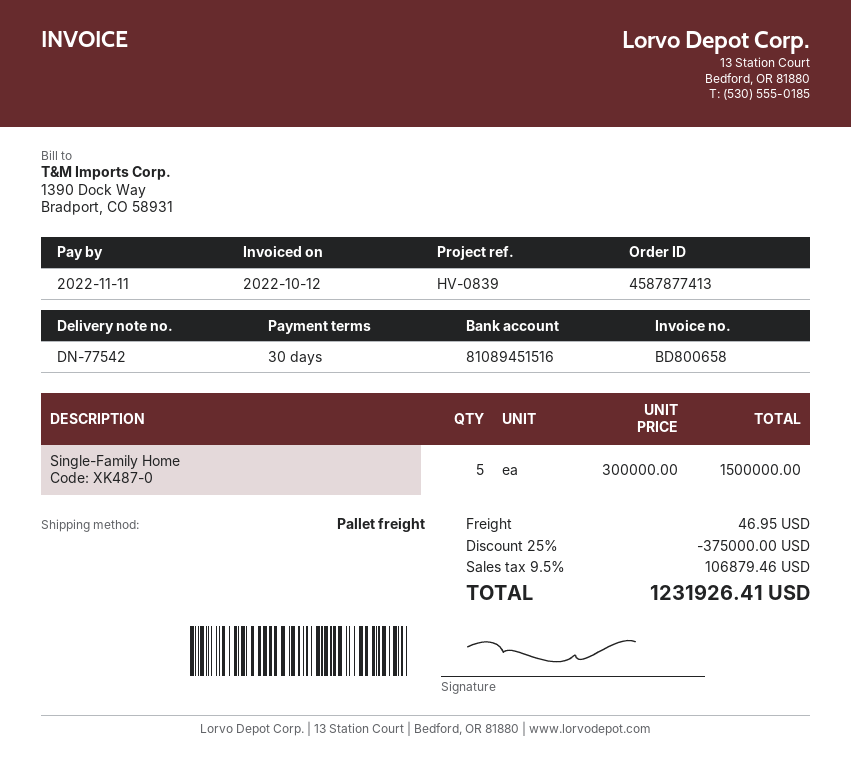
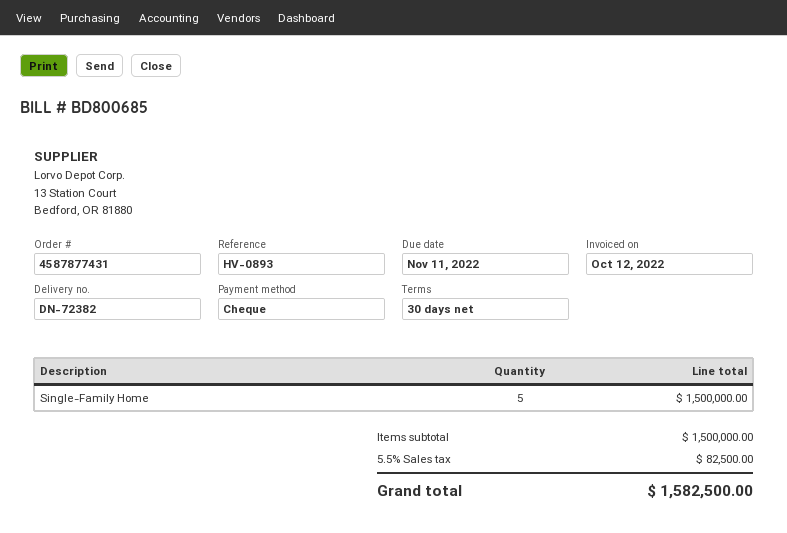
order number: 4587877413 -> 4587877431
delivery note number: DN-77542 -> DN-72382
invoice number: BD800658 -> BD800685
reference: HV-0839 -> HV-0893
discount: 25% = 375000.00 -> none
shipping: 46.95 -> none
tax: 9.5% = 106879.46 -> 5.5% = 82500.00
total: 1231926.41 -> 1582500.00

